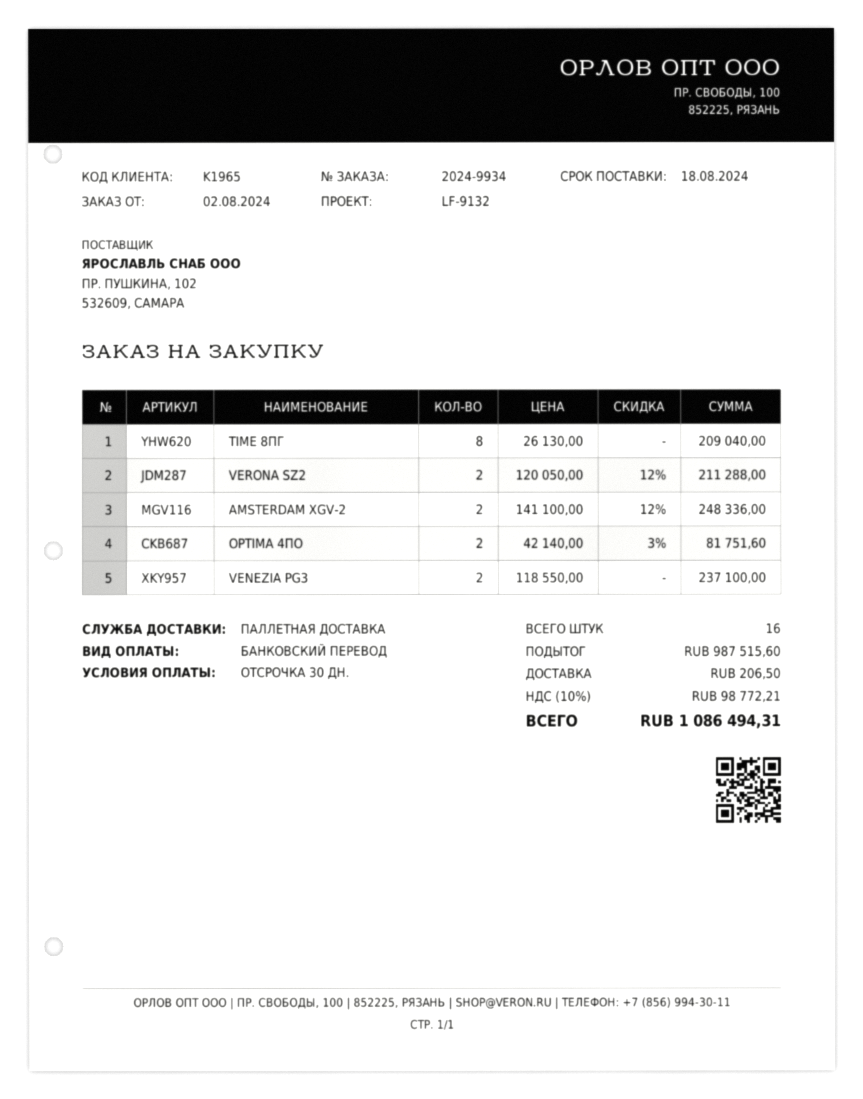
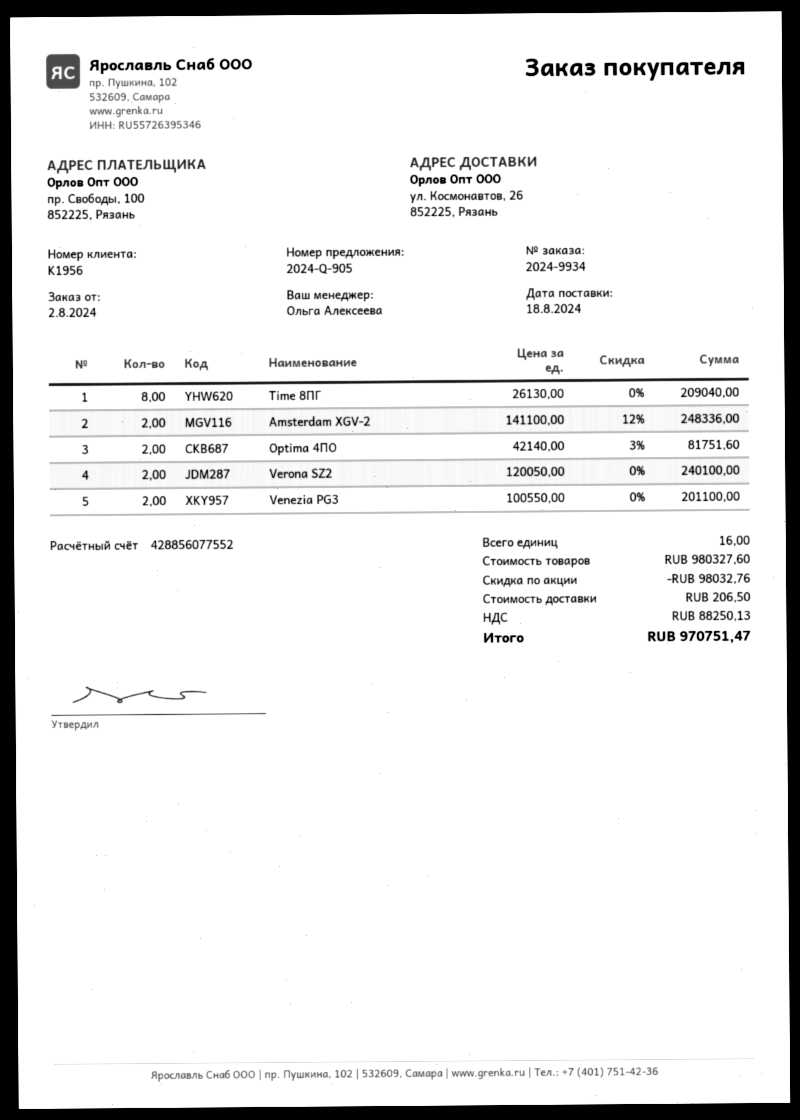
customer number: K1965 -> K1956
VERONA SZ2: 2 x 120050.00 - 12% = 211288.00 -> 2 x 120050.00 = 240100.00
VENEZIA PG3: 2 x 118550.00 = 237100.00 -> 2 x 100550.00 = 201100.00
subtotal: 987515.60 -> 980327.60
discount: none -> 98032.76
tax: 98772.21 -> 88250.13
total: 1086494.31 -> 970751.47

